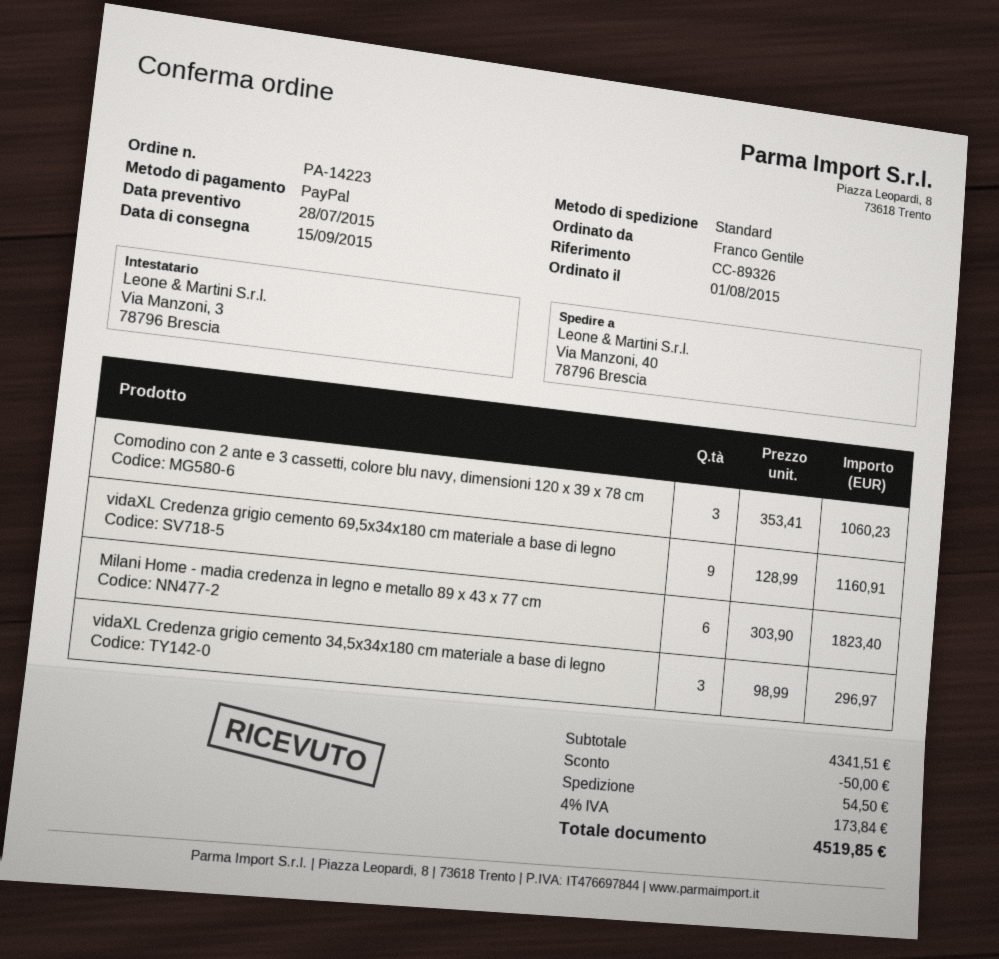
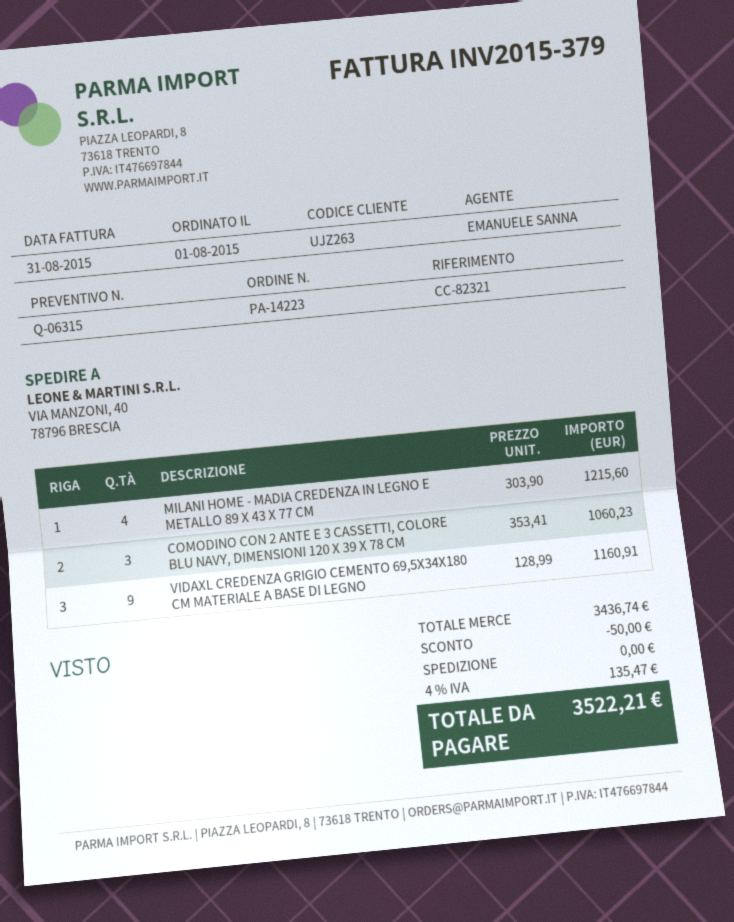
reference: CC-89326 -> CC-82321
Milani Home - madia credenza in legno e metallo 89 x 43 x 77 cm: 6 x 303.90 = 1823.40 -> 4 x 303.90 = 1215.60
vidaXL Credenza grigio cemento 34,5x34x180 cm materiale a base di legno: 3 x 98.99 = 296.97 -> none
subtotal: 4341.51 -> 3436.74
shipping: 54.50 -> 0.00
tax: 4% = 173.84 -> 4% = 135.47
total: 4519.85 -> 3522.21

